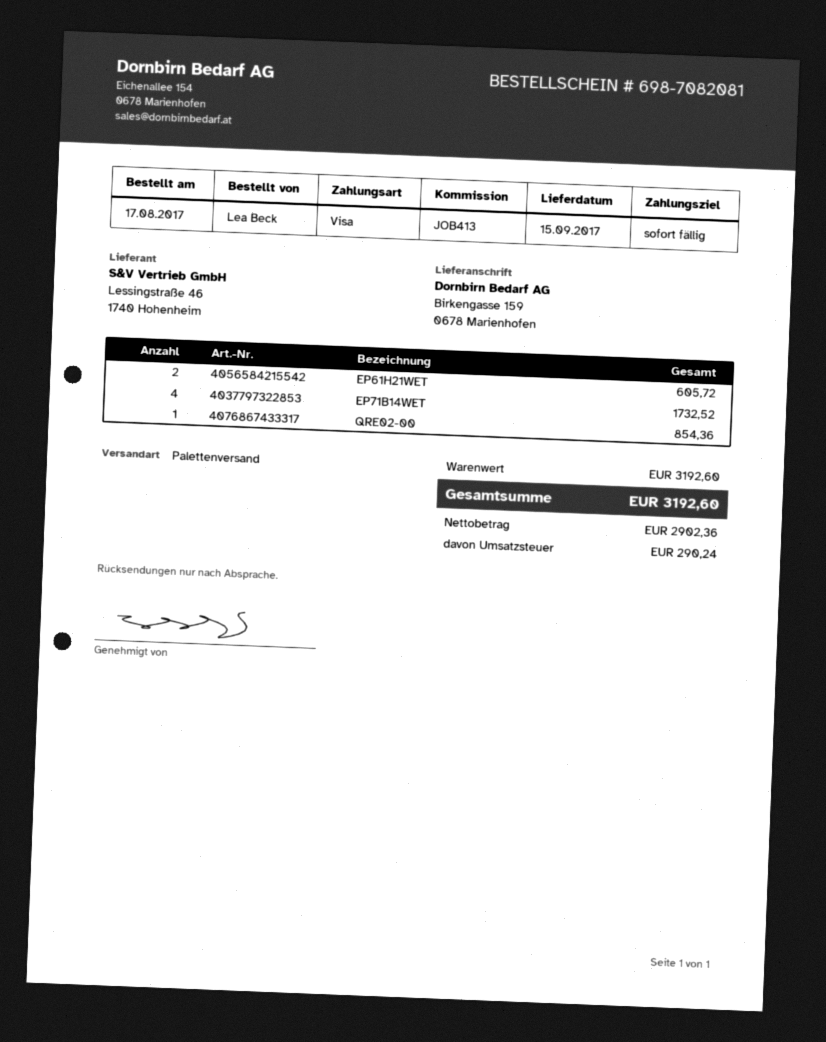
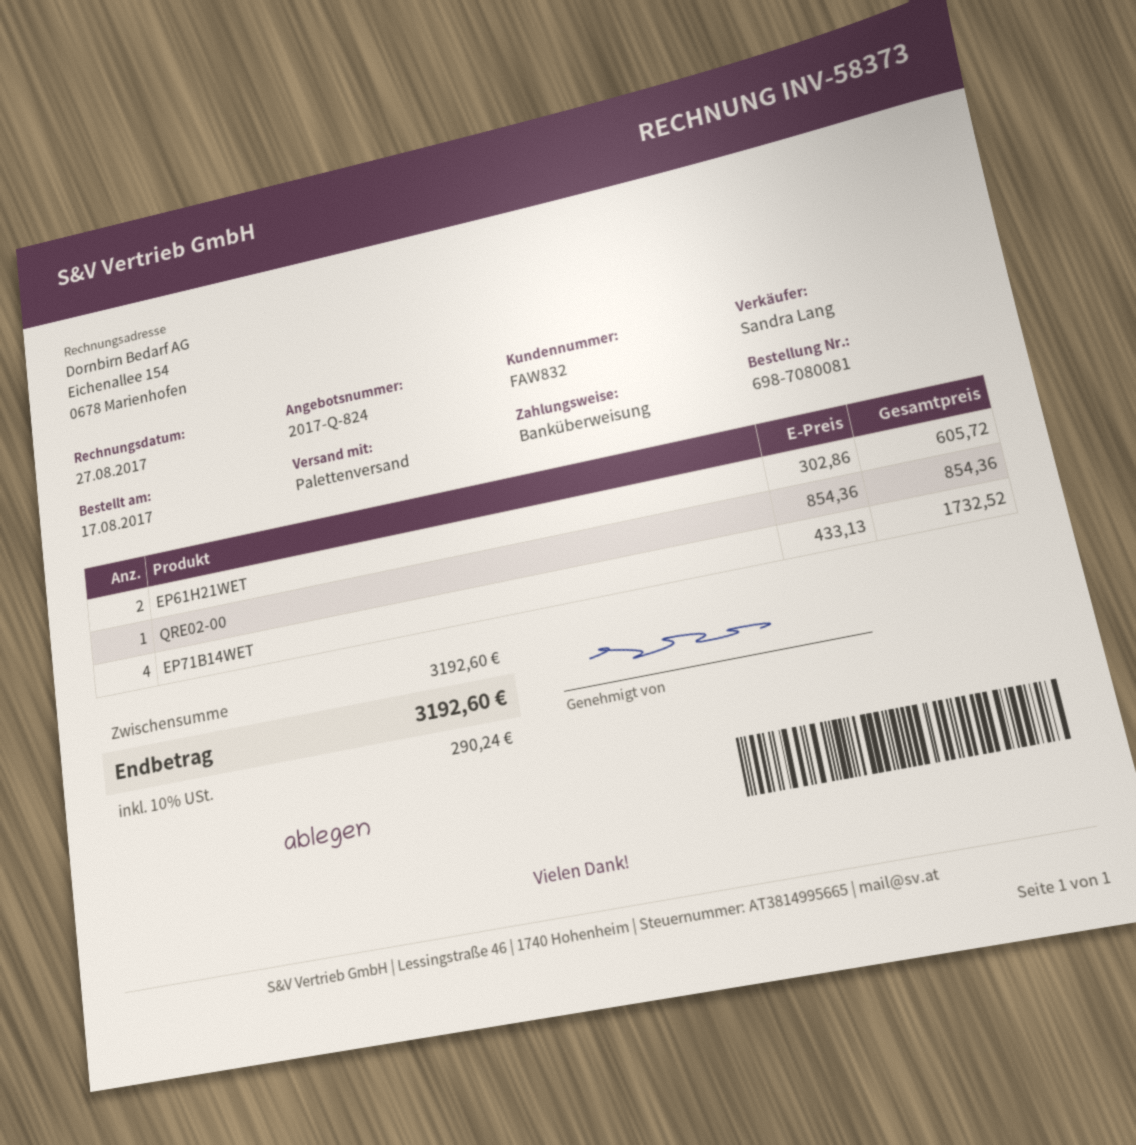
order number: 698-7082081 -> 698-7080081
payment method: Visa -> bank transfer

